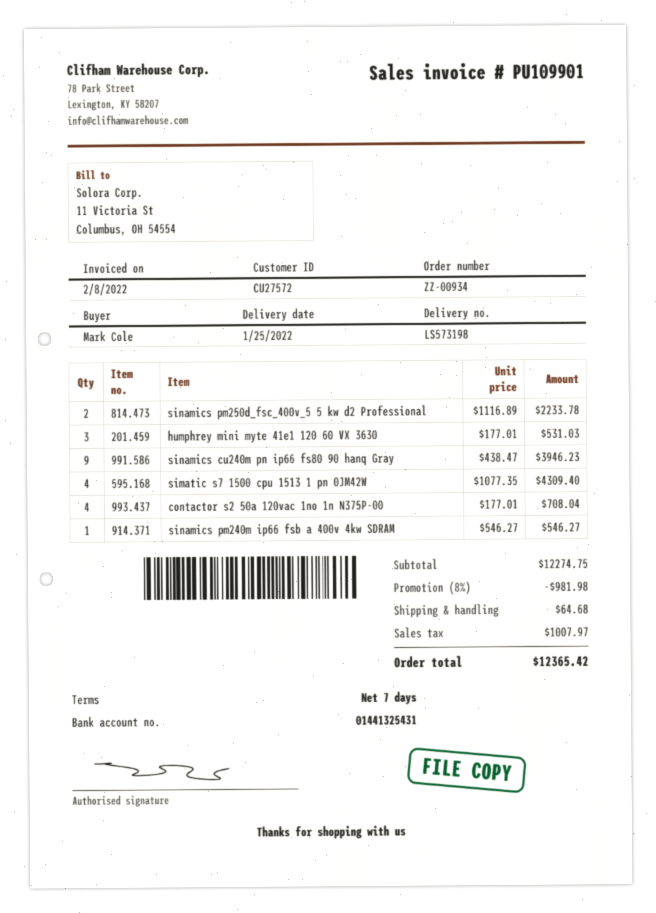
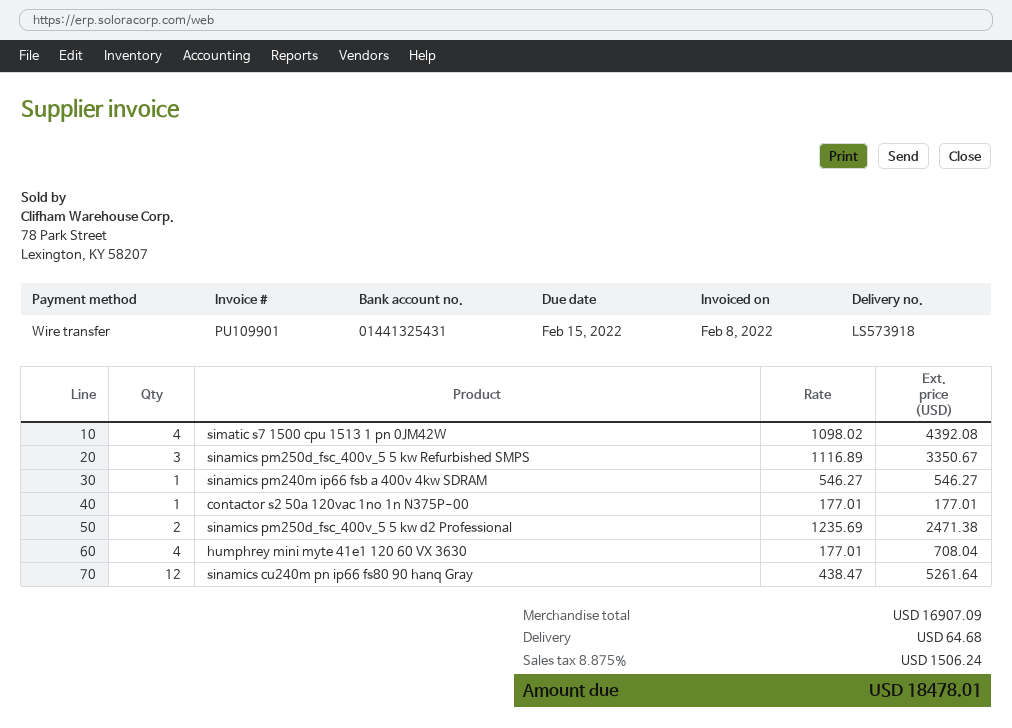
delivery note number: LS573198 -> LS573918
sinamics pm250d_fsc_400v_5 5 kw d2 Professional: 2 x 1116.89 = 2233.78 -> 2 x 1235.69 = 2471.38
humphrey mini myte 41e1 120 60 VX 3630: 3 x 177.01 = 531.03 -> 4 x 177.01 = 708.04
sinamics cu240m pn ip66 fs80 90 hanq Gray: 9 x 438.47 = 3946.23 -> 12 x 438.47 = 5261.64
simatic s7 1500 cpu 1513 1 pn 0JM42W: 4 x 1077.35 = 4309.40 -> 4 x 1098.02 = 4392.08
contactor s2 50a 120vac 1no 1n N375P-00: 4 x 177.01 = 708.04 -> 1 x 177.01 = 177.01
sinamics pm250d_fsc_400v_5 5 kw Refurbished SMPS: none -> 3 x 1116.89 = 3350.67
subtotal: 12274.75 -> 16907.09
discount: 8% = 981.98 -> none
tax: 1007.97 -> 1506.24
total: 12365.42 -> 18478.01

